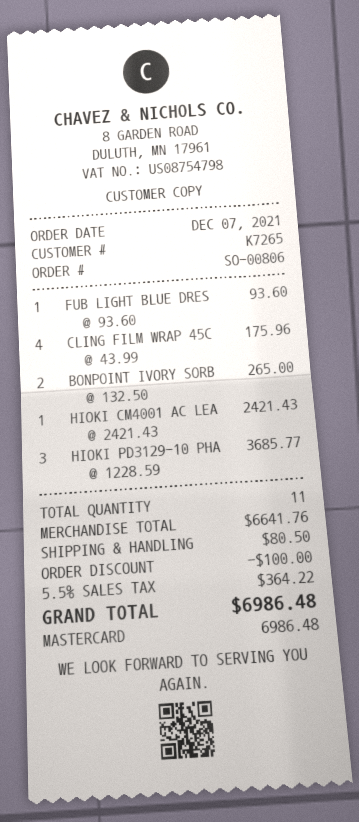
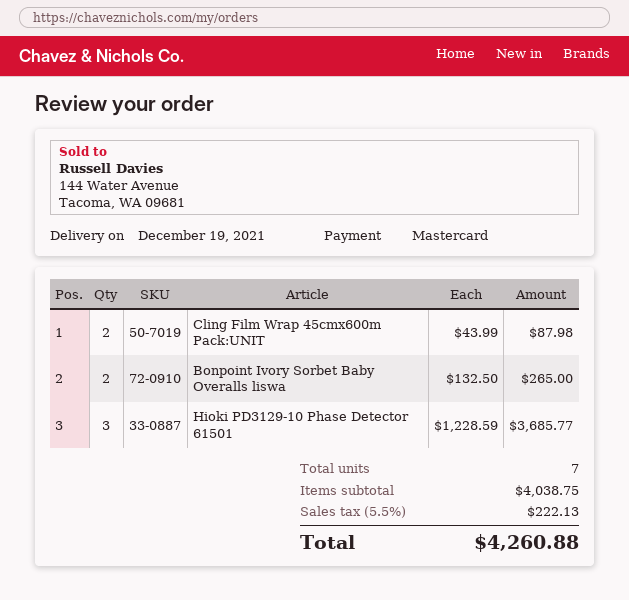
FUB LIGHT BLUE DRES: 1 x 93.60 = 93.60 -> none
CLING FILM WRAP 45C: 4 x 43.99 = 175.96 -> 2 x 43.99 = 87.98
HIOKI CM4001 AC LEA: 1 x 2421.43 = 2421.43 -> none
total quantity: 11 -> 7
subtotal: 6641.76 -> 4038.75
discount: 100.00 -> none
shipping: 80.50 -> none
tax: 5.5% = 364.22 -> 5.5% = 222.13
total: 6986.48 -> 4260.88

